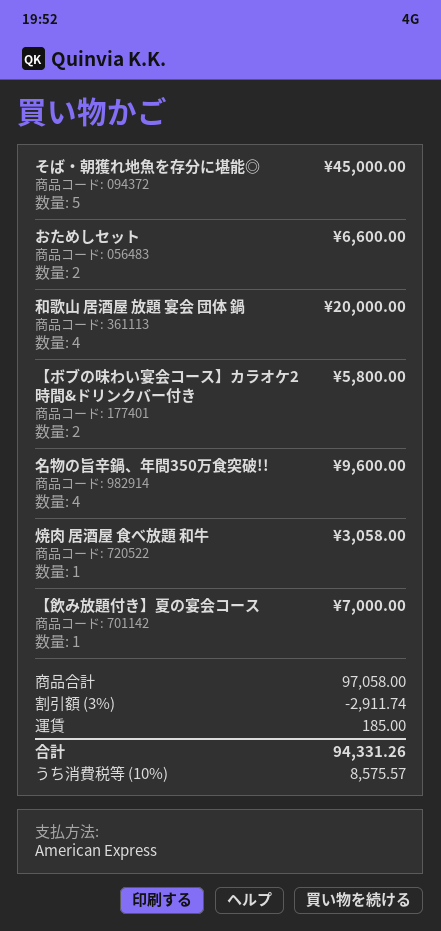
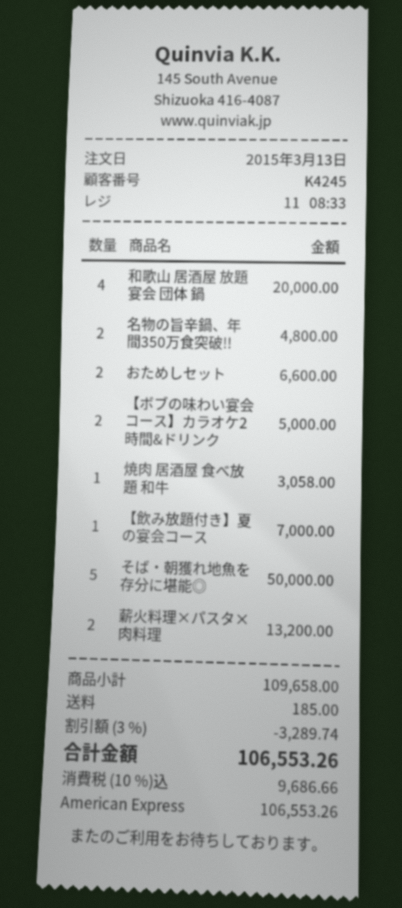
そば・朝獲れ地魚を存分に堪能◎: 5 for 45000.00 -> 5 for 50000.00
【ボブの味わい宴会コース】カラオケ2時間&ドリンクバー付き: 2 for 5800.00 -> 2 for 5000.00
名物の旨辛鍋、年間350万食突破!!: 4 for 9600.00 -> 2 for 4800.00
薪火料理×パスタ×肉料理: none -> 2 for 13200.00
subtotal: 97058.00 -> 109658.00
discount: 3% = 2911.74 -> 3% = 3289.74
tax: 10% = 8575.57 -> 10% = 9686.66
total: 94331.26 -> 106553.26

